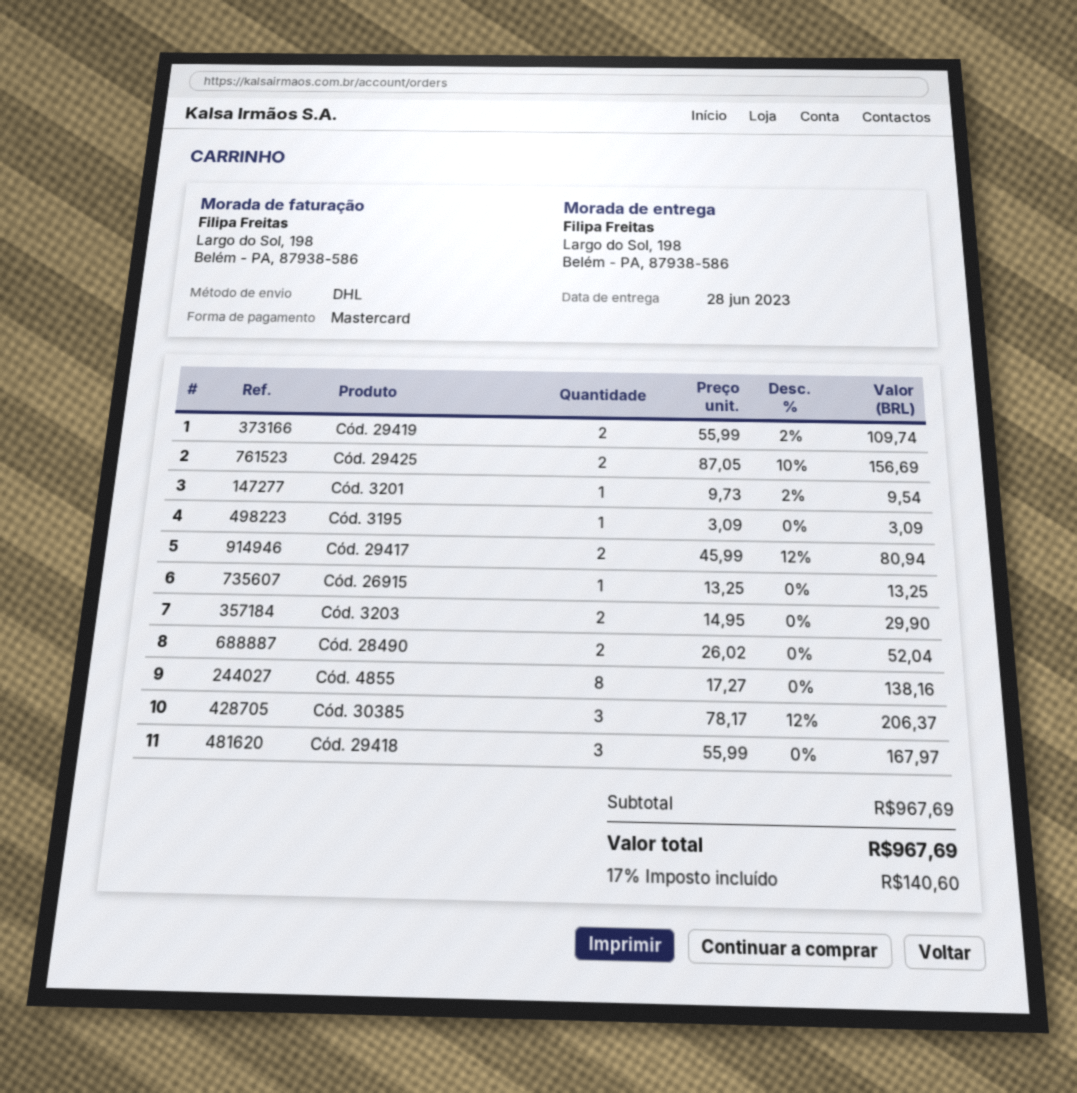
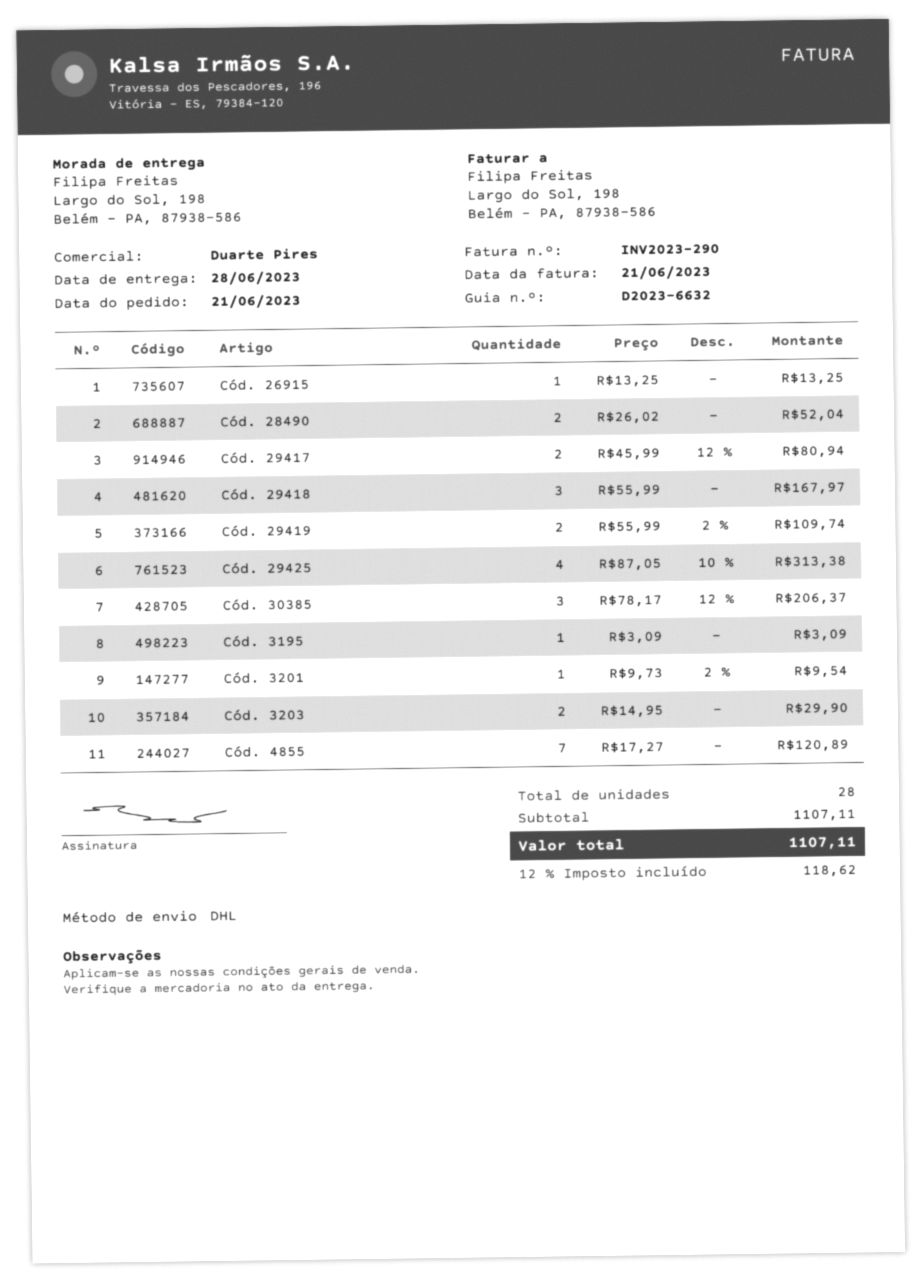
Cód. 29425: 2 x 87.05 - 10% = 156.69 -> 4 x 87.05 - 10% = 313.38
Cód. 4855: 8 x 17.27 = 138.16 -> 7 x 17.27 = 120.89
subtotal: 967.69 -> 1107.11
tax: 17% = 140.60 -> 12% = 118.62
total: 967.69 -> 1107.11

